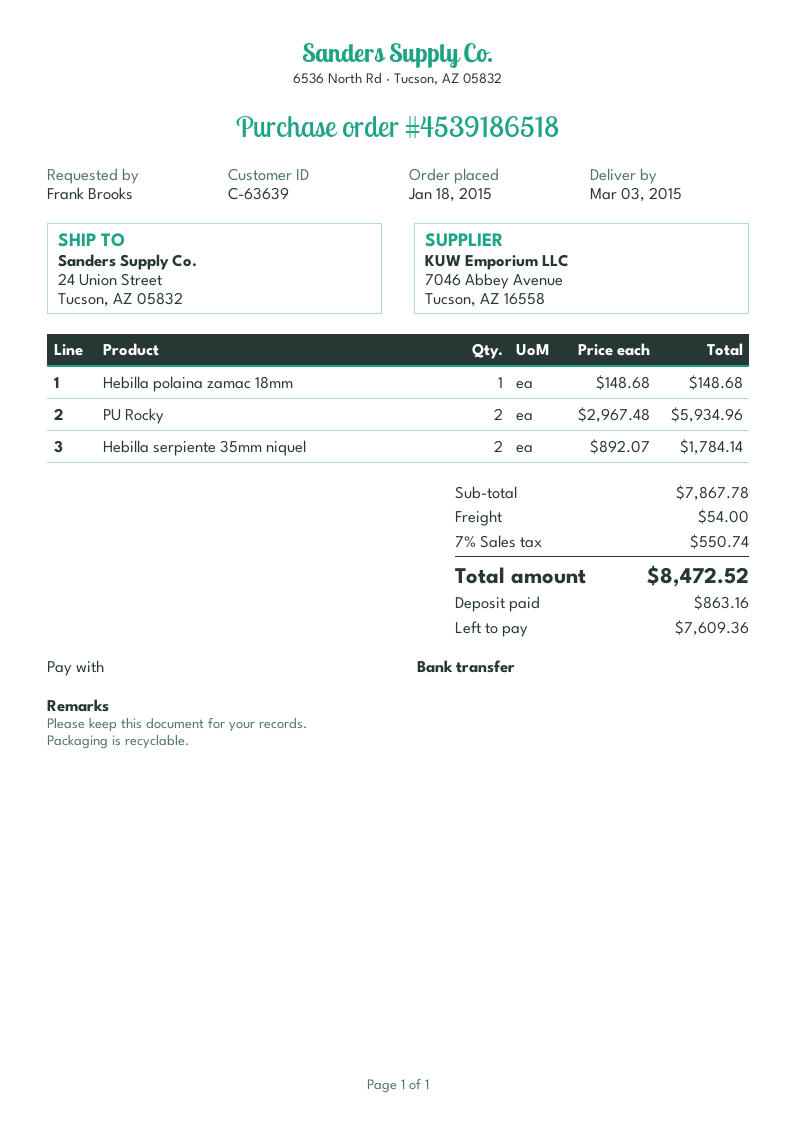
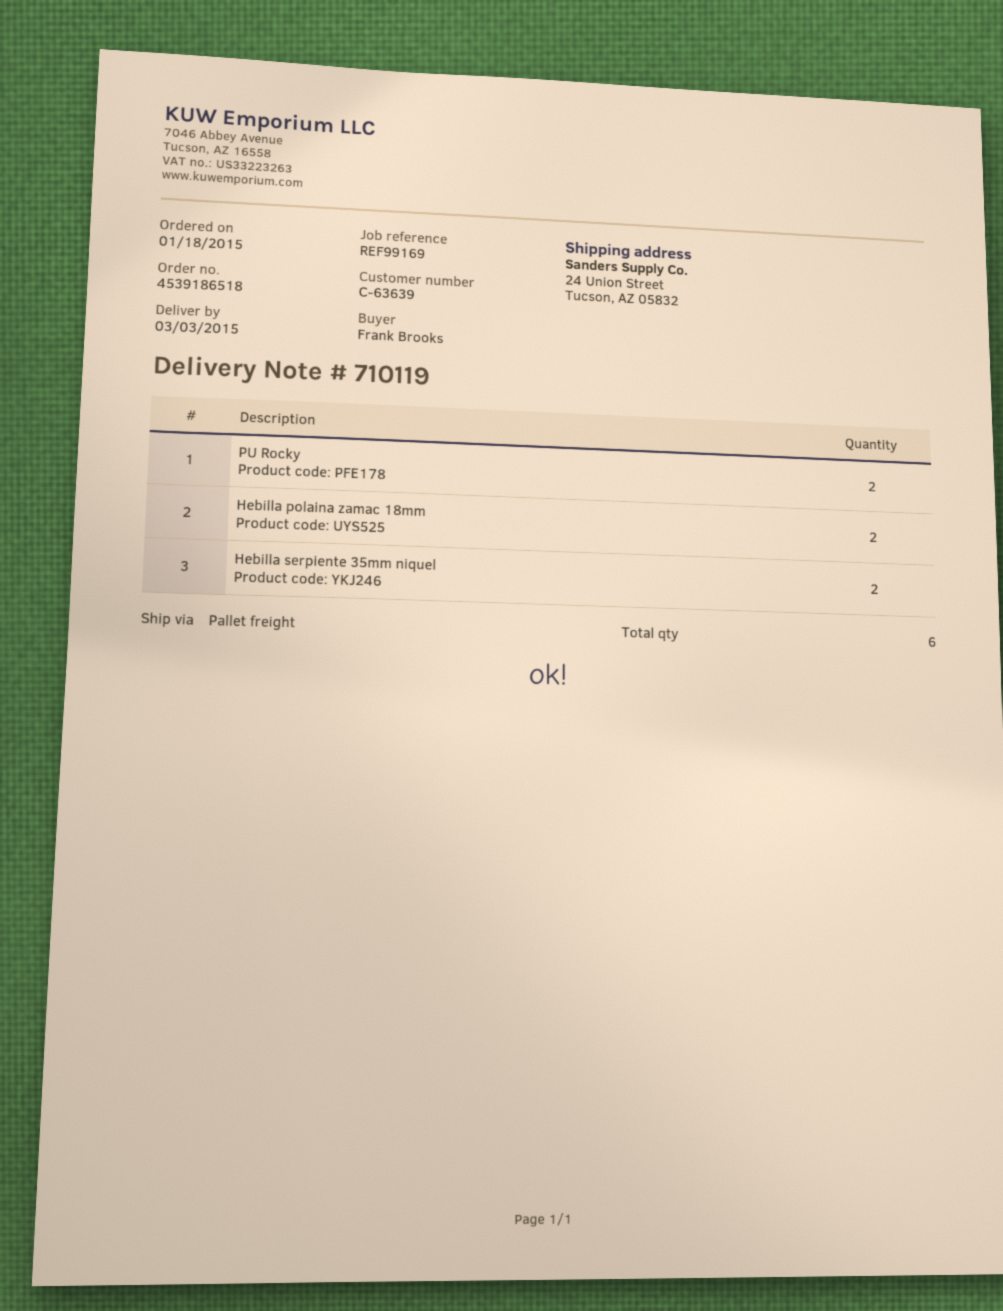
Hebilla polaina zamac 18mm: 1 -> 2

